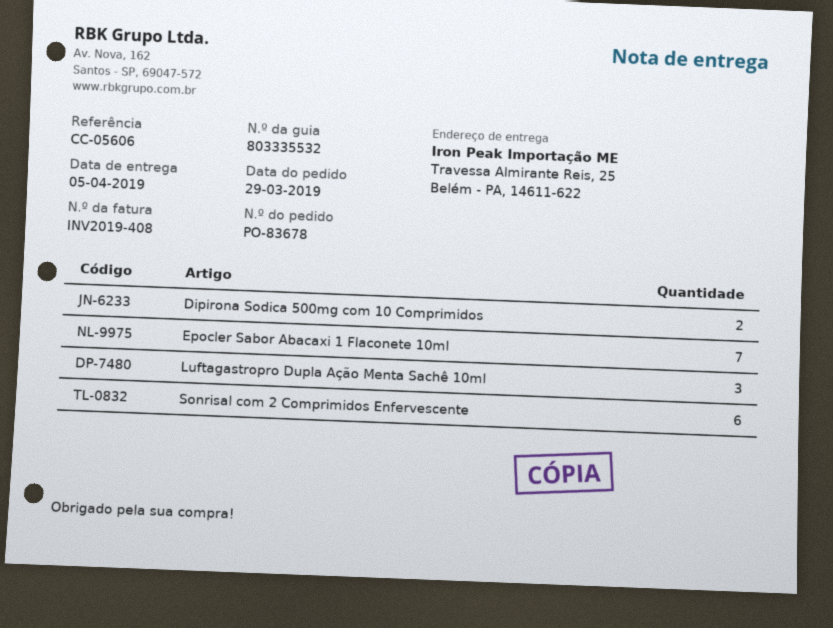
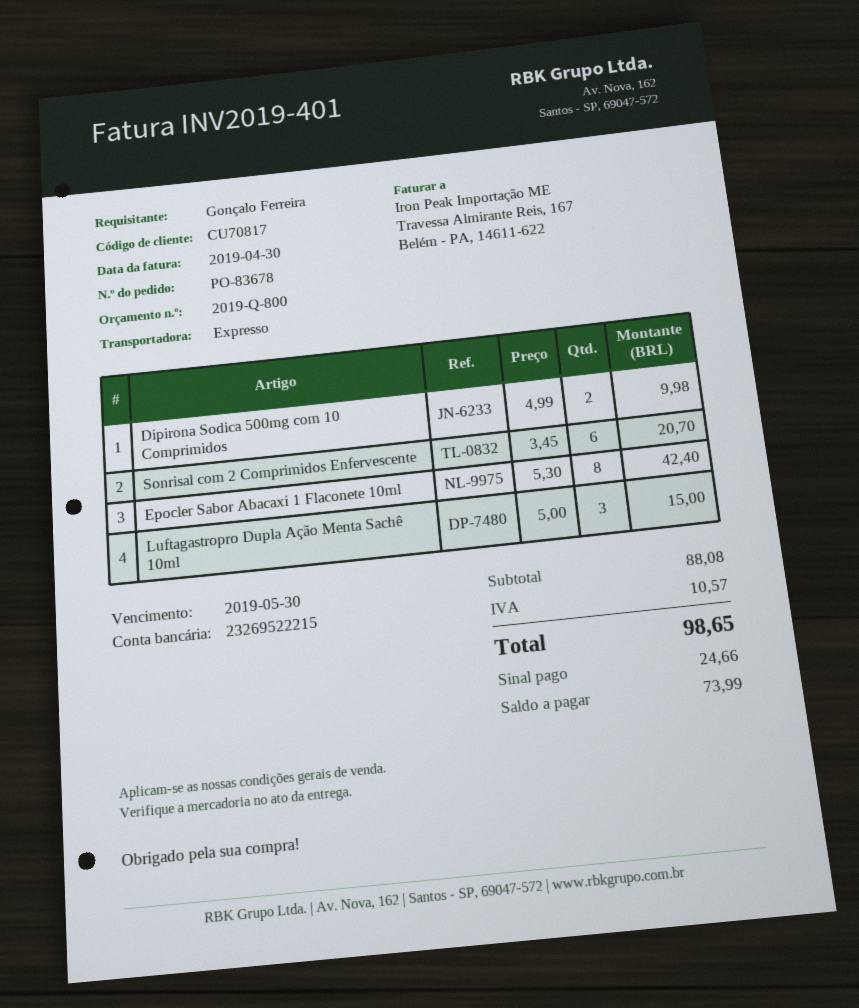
invoice number: INV2019-408 -> INV2019-401
Epocler Sabor Abacaxi 1 Flaconete 10ml: 7 -> 8

